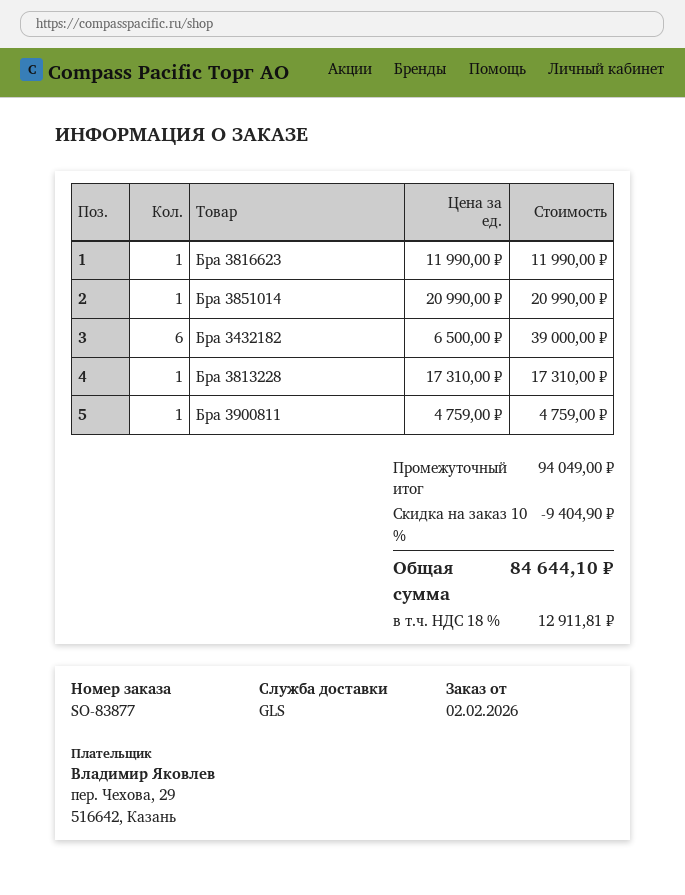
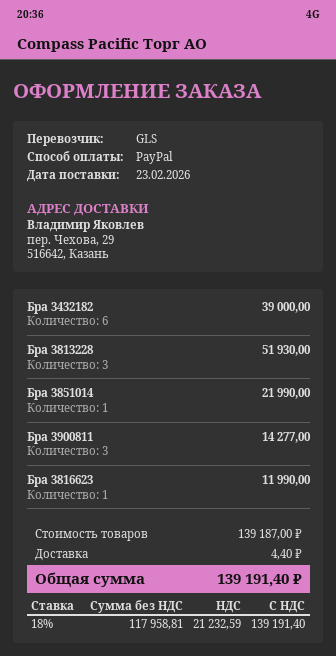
Бра 3851014: 1 for 20990.00 -> 1 for 21990.00
Бра 3813228: 1 for 17310.00 -> 3 for 51930.00
Бра 3900811: 1 for 4759.00 -> 3 for 14277.00
subtotal: 94049.00 -> 139187.00
discount: 10% = 9404.90 -> none
shipping: none -> 4.40
tax: 18% = 12911.81 -> 18% = 21232.59
total: 84644.10 -> 139191.40

